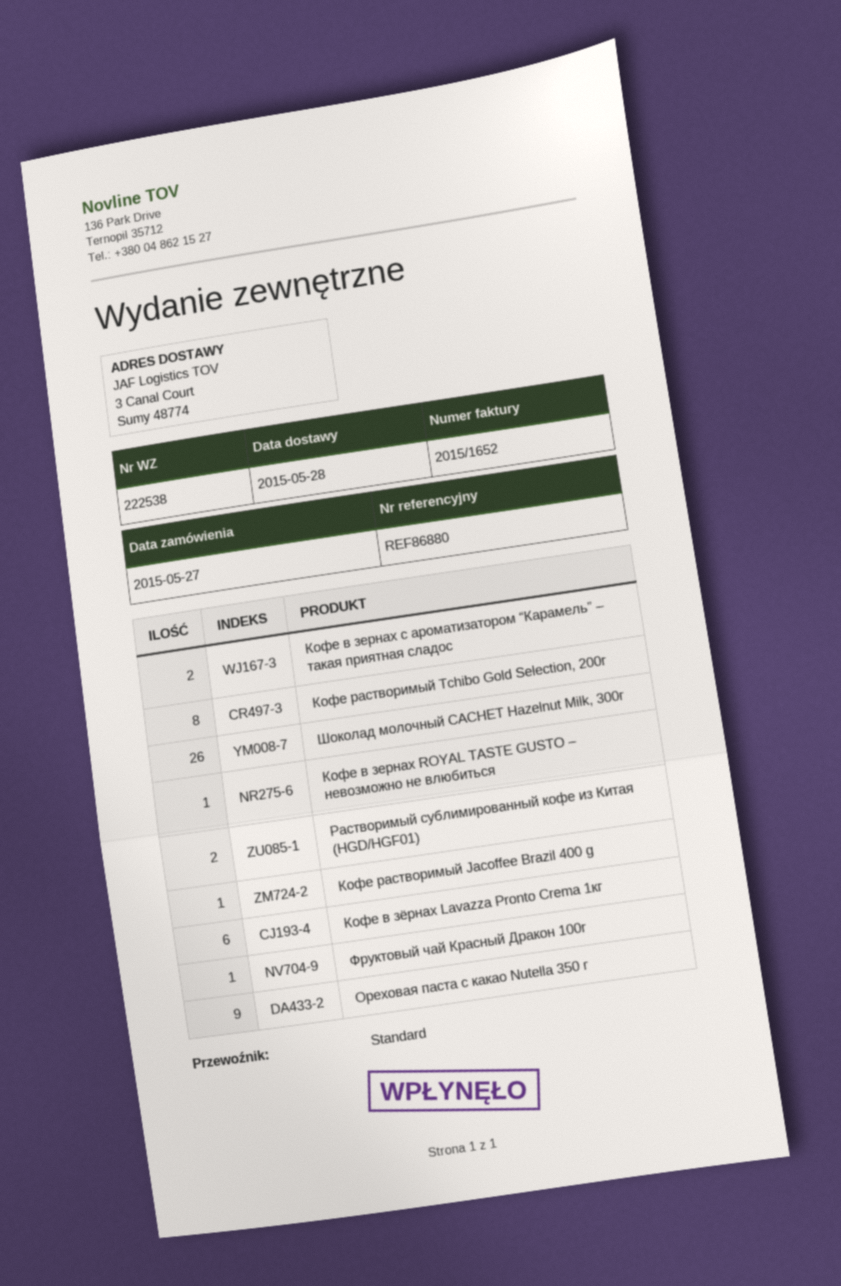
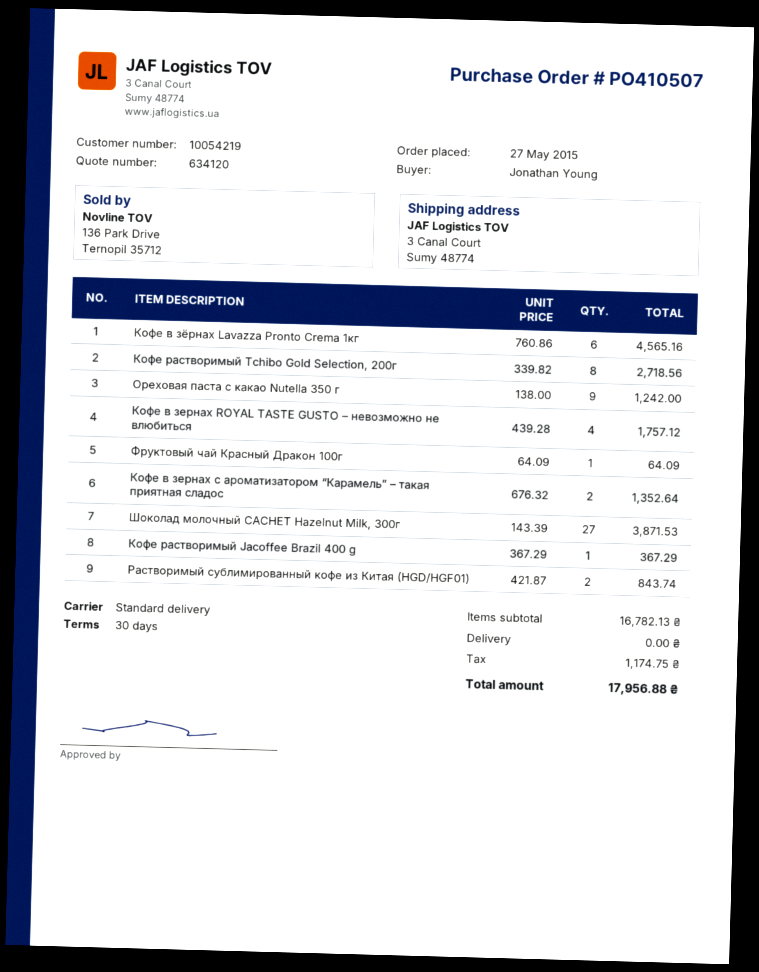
Шоколад молочный CACHET Hazelnut Milk, 300г: 26 -> 27
Кофе в зернах ROYAL TASTE GUSTO – невозможно не влюбиться: 1 -> 4

